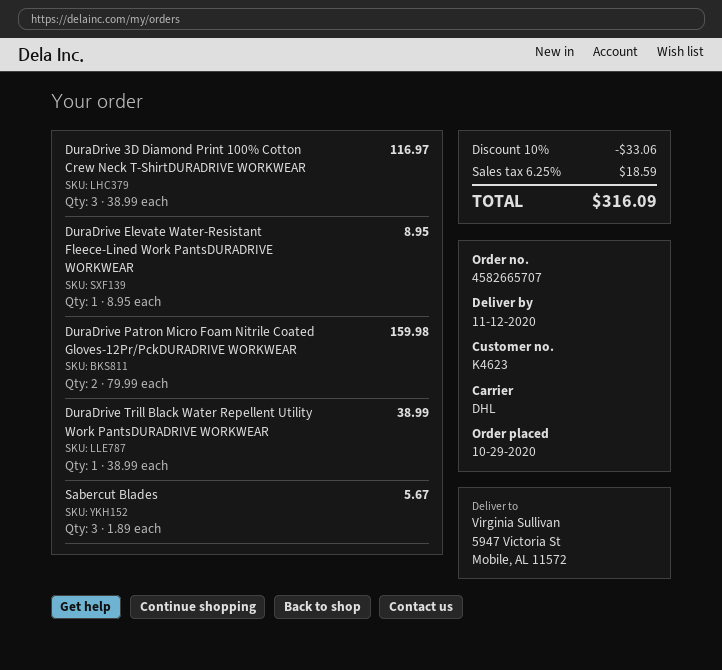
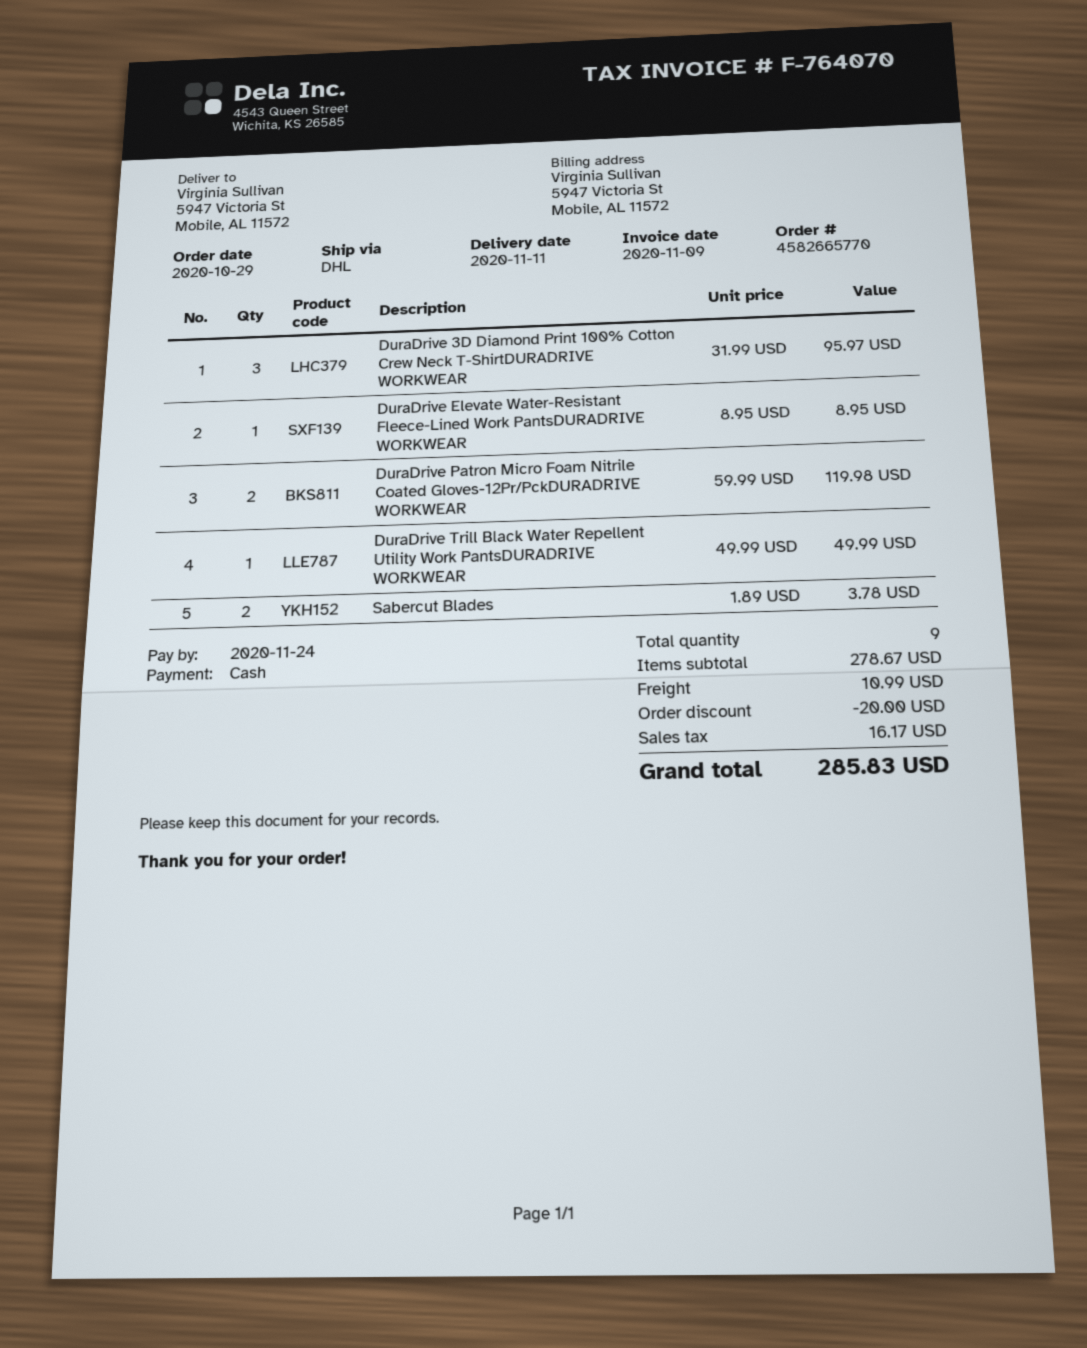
order number: 4582665707 -> 4582665770
delivery date: 2020-11-12 -> 2020-11-11
DuraDrive 3D Diamond Print 100% Cotton Crew Neck T-ShirtDURADRIVE WORKWEAR: 3 x 38.99 = 116.97 -> 3 x 31.99 = 95.97
DuraDrive Patron Micro Foam Nitrile Coated Gloves-12Pr/PckDURADRIVE WORKWEAR: 2 x 79.99 = 159.98 -> 2 x 59.99 = 119.98
DuraDrive Trill Black Water Repellent Utility Work PantsDURADRIVE WORKWEAR: 1 x 38.99 = 38.99 -> 1 x 49.99 = 49.99
Sabercut Blades: 3 x 1.89 = 5.67 -> 2 x 1.89 = 3.78
discount: 33.06 -> 20.00
shipping: none -> 10.99
tax: 18.59 -> 16.17
total: 316.09 -> 285.83

